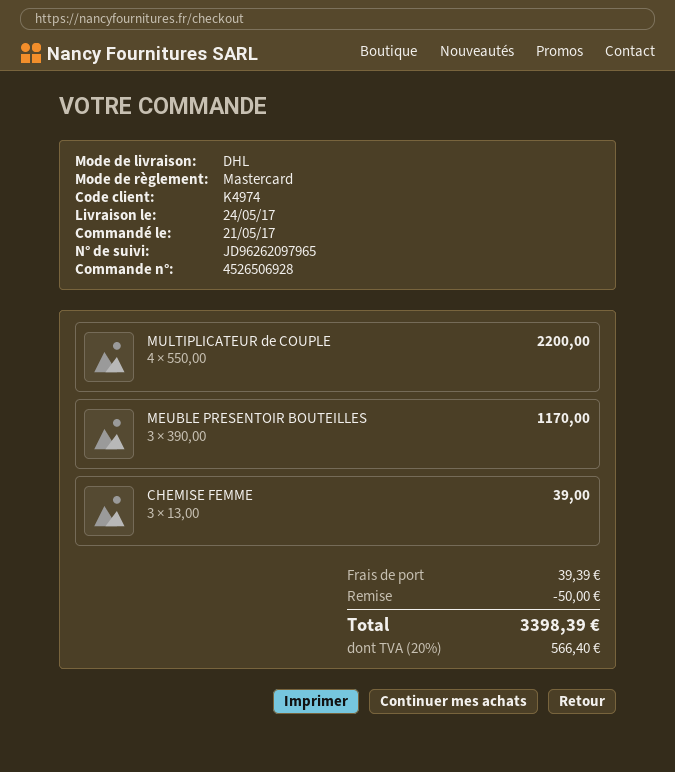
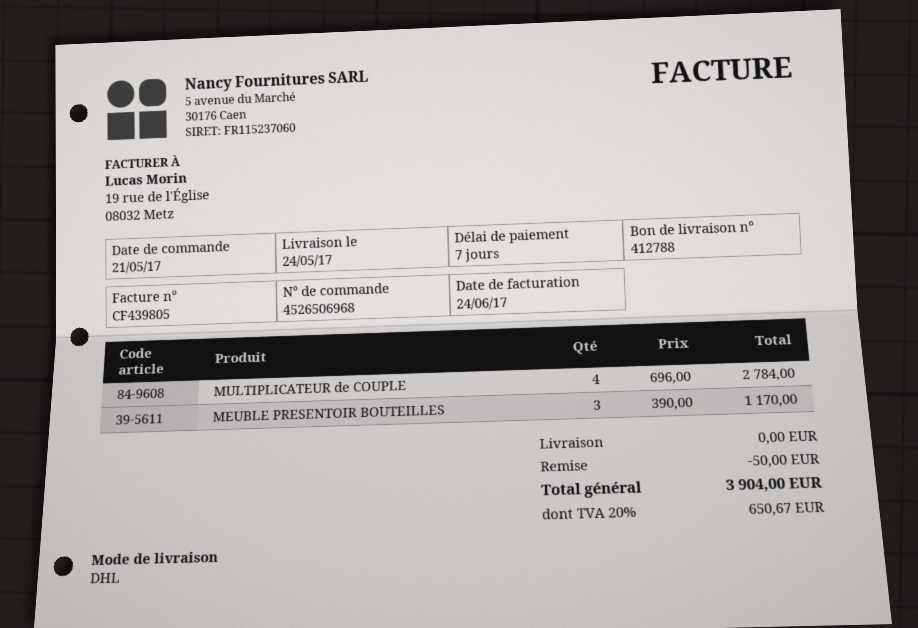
order number: 4526506928 -> 4526506968
MULTIPLICATEUR de COUPLE: 4 x 550.00 = 2200.00 -> 4 x 696.00 = 2784.00
CHEMISE FEMME: 3 x 13.00 = 39.00 -> none
shipping: 39.39 -> 0.00
tax: 20% = 566.40 -> 20% = 650.67
total: 3398.39 -> 3904.00

